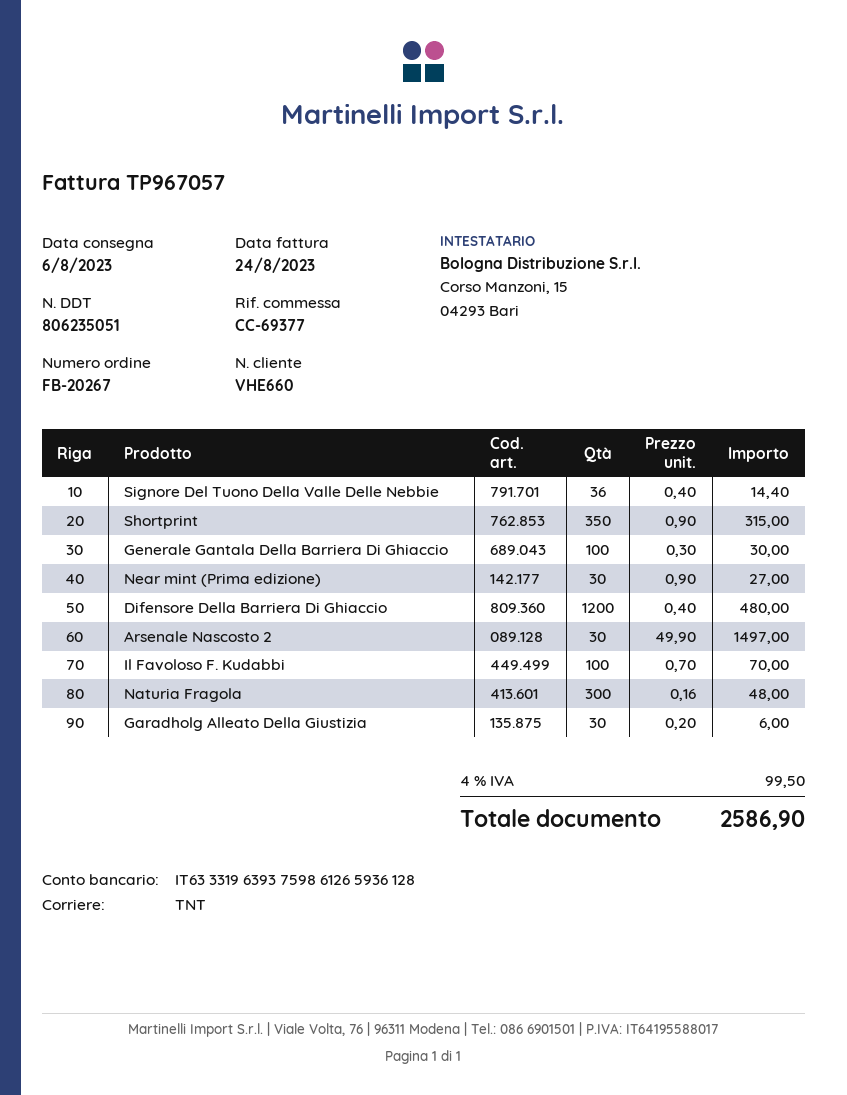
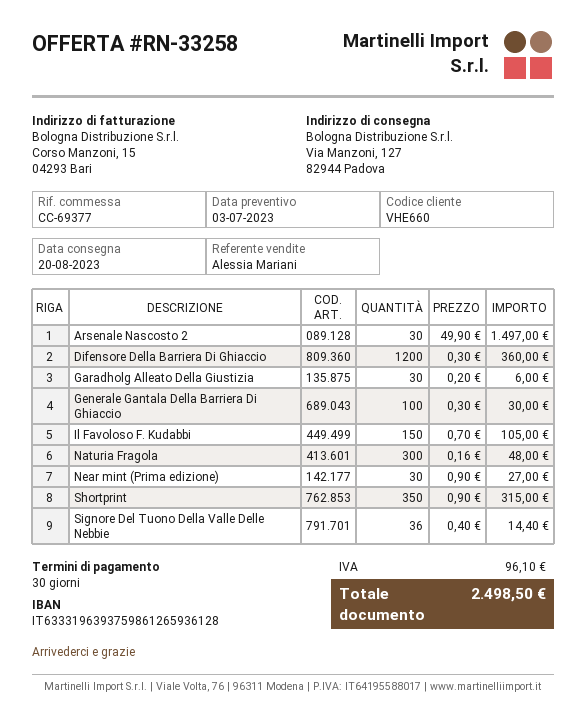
delivery date: 2023-08-06 -> 2023-08-20
Difensore Della Barriera Di Ghiaccio: 1200 x 0.40 = 480.00 -> 1200 x 0.30 = 360.00
Il Favoloso F. Kudabbi: 100 x 0.70 = 70.00 -> 150 x 0.70 = 105.00
tax: 99.50 -> 96.10
total: 2586.90 -> 2498.50

